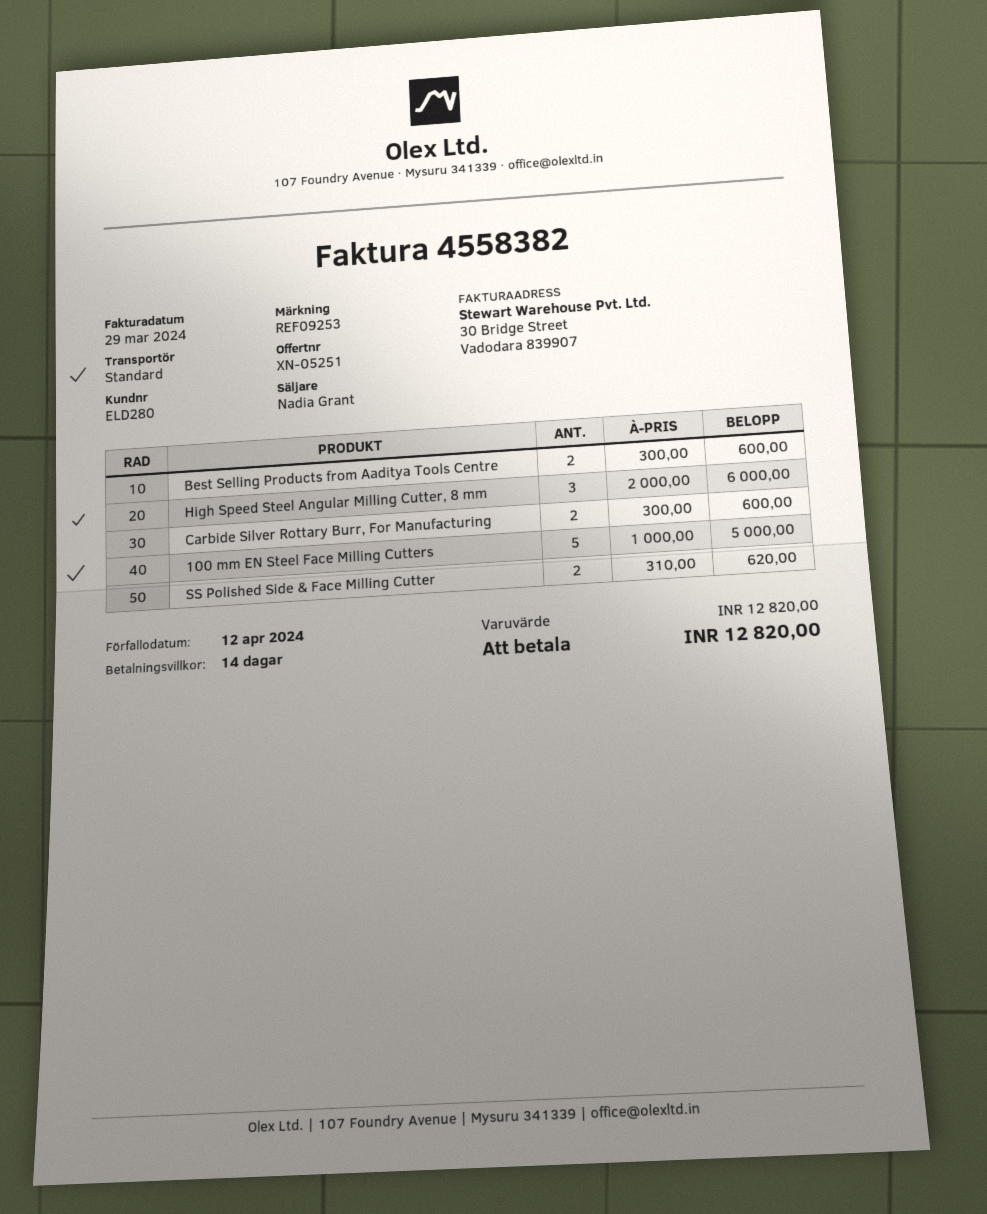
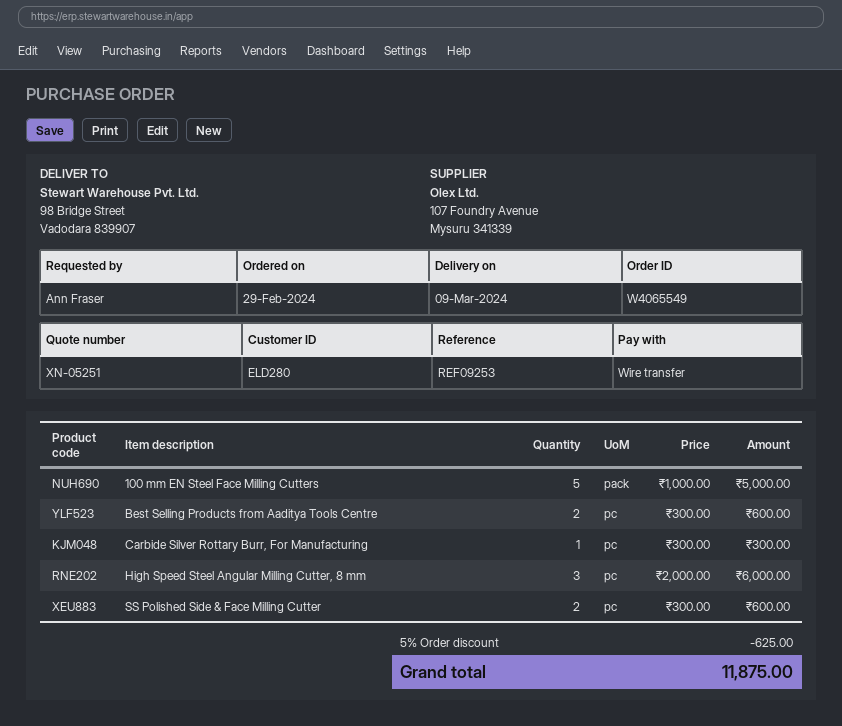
Carbide Silver Rottary Burr, For Manufacturing: 2 x 300.00 = 600.00 -> 1 x 300.00 = 300.00
SS Polished Side & Face Milling Cutter: 2 x 310.00 = 620.00 -> 2 x 300.00 = 600.00
discount: none -> 5% = 625.00
total: 12820.00 -> 11875.00

